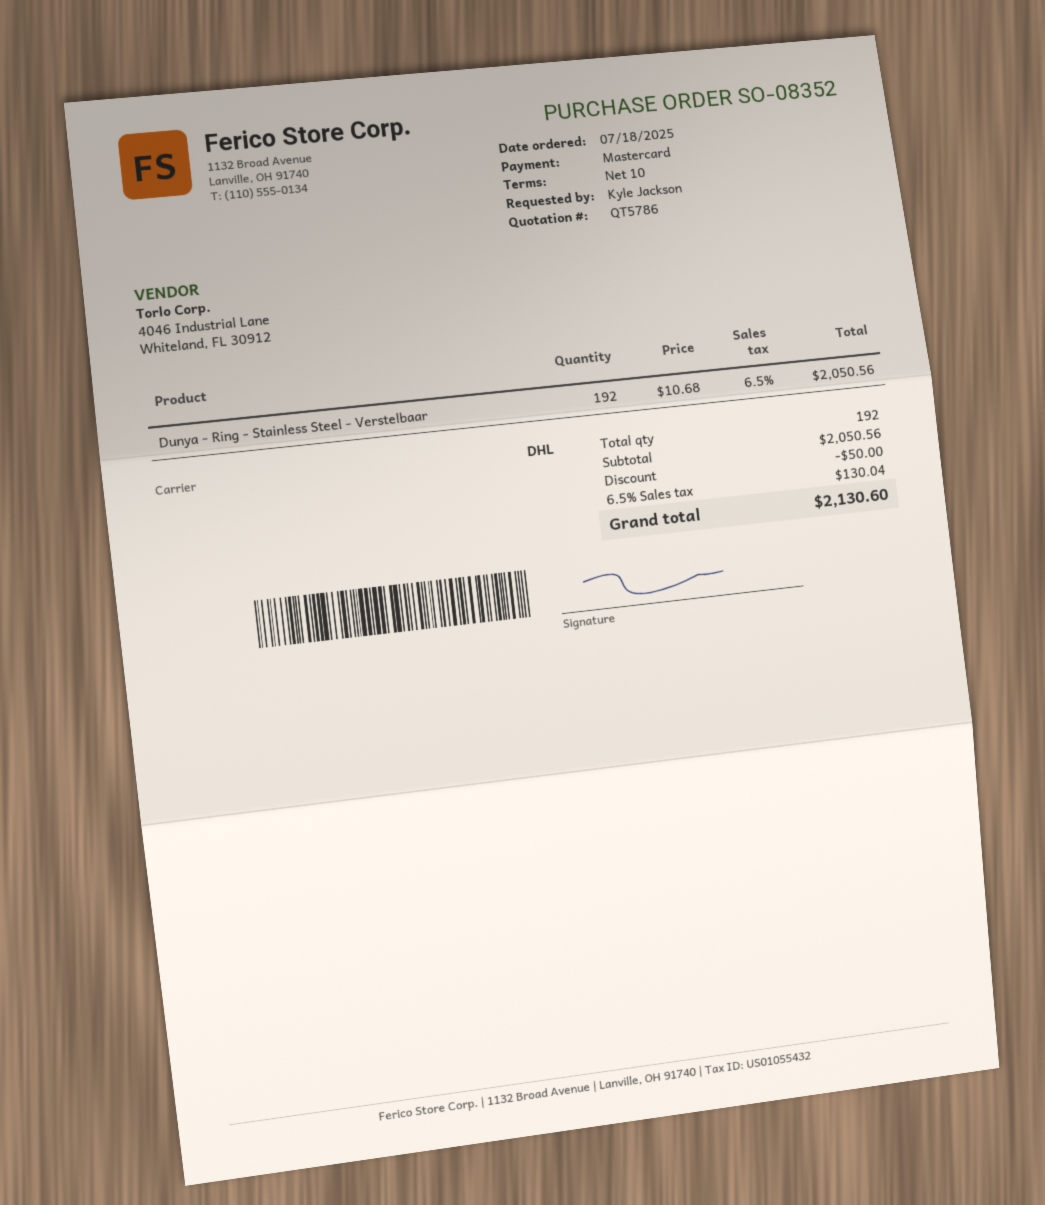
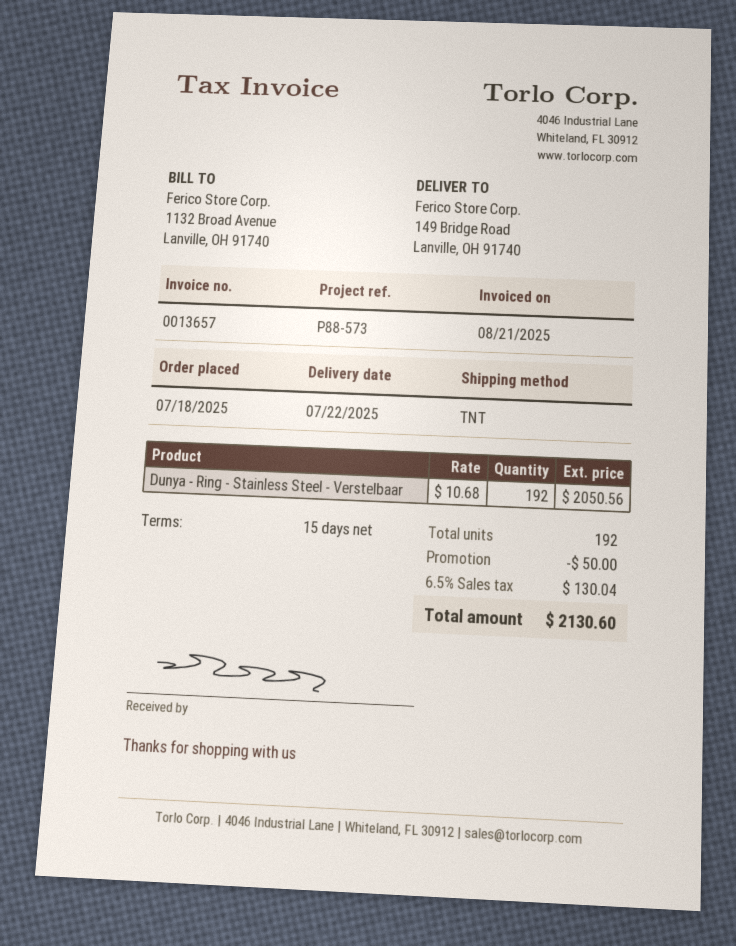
payment terms: 10 days -> 15 days
shipping method: DHL -> TNT

